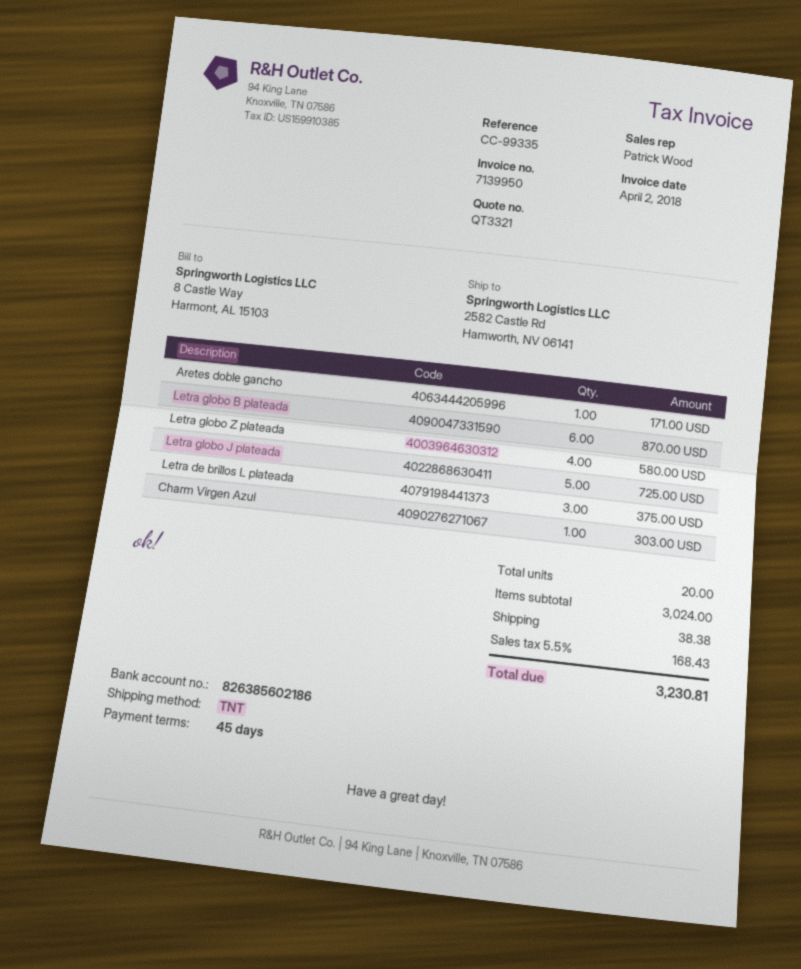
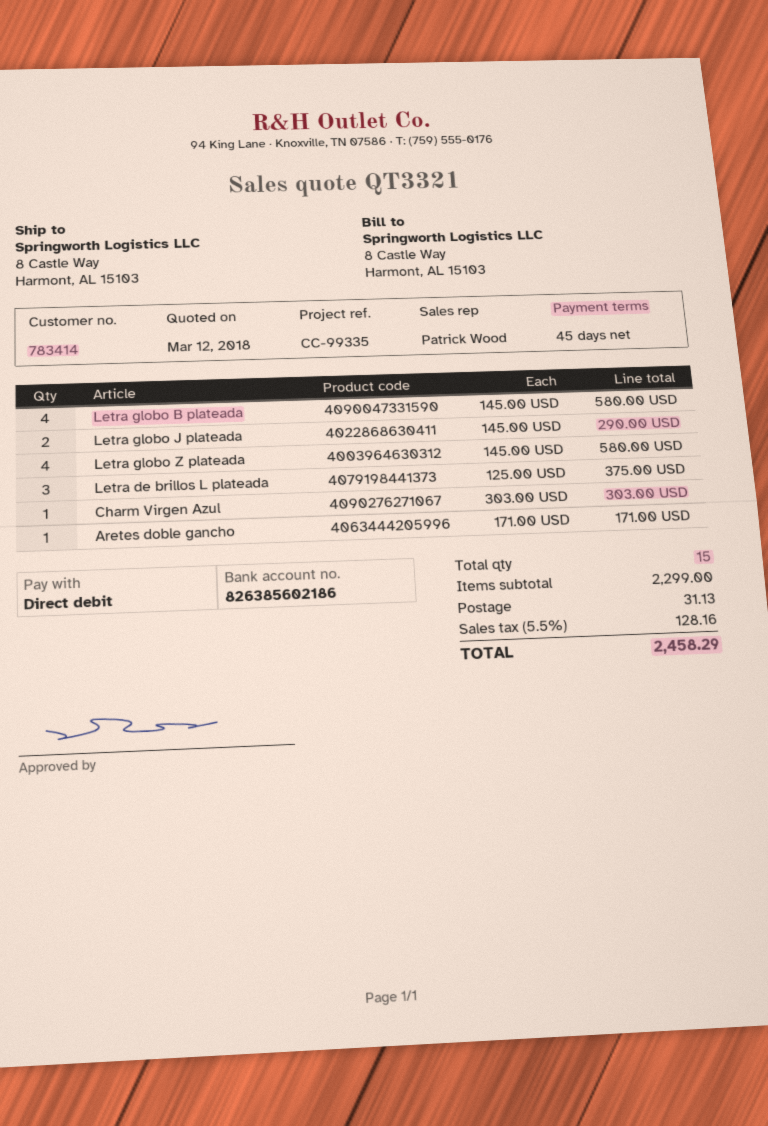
ship to: 2582 Castle Rd, Hamworth, NV 06141 -> 8 Castle Way, Harmont, AL 15103
Letra globo B plateada: 6 for 870.00 -> 4 for 580.00
Letra globo J plateada: 5 for 725.00 -> 2 for 290.00
total quantity: 20 -> 15
subtotal: 3024.00 -> 2299.00
shipping: 38.38 -> 31.13
tax: 5.5% = 168.43 -> 5.5% = 128.16
total: 3230.81 -> 2458.29

